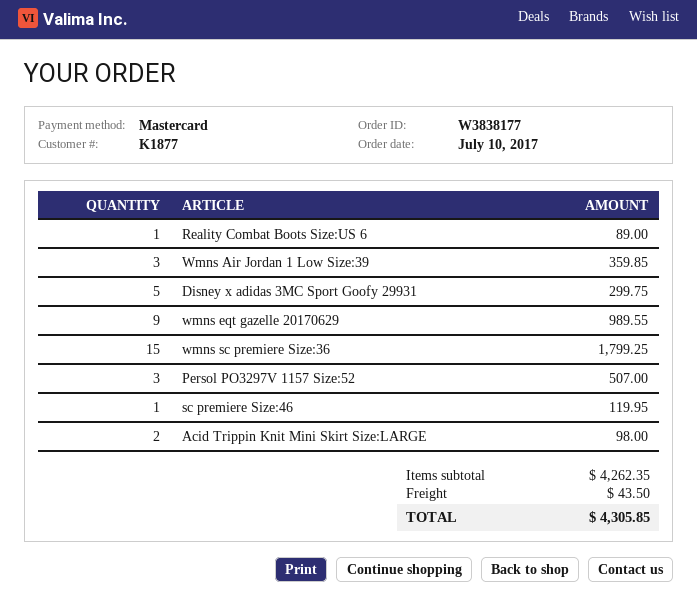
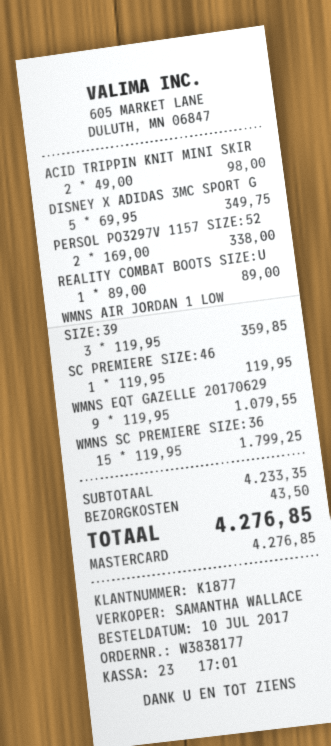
Disney x adidas 3MC Sport Goofy 29931: 5 for 299.75 -> 5 for 349.75
wmns eqt gazelle 20170629: 9 for 989.55 -> 9 for 1079.55
Persol PO3297V 1157 Size:52: 3 for 507.00 -> 2 for 338.00
subtotal: 4262.35 -> 4233.35
total: 4305.85 -> 4276.85

